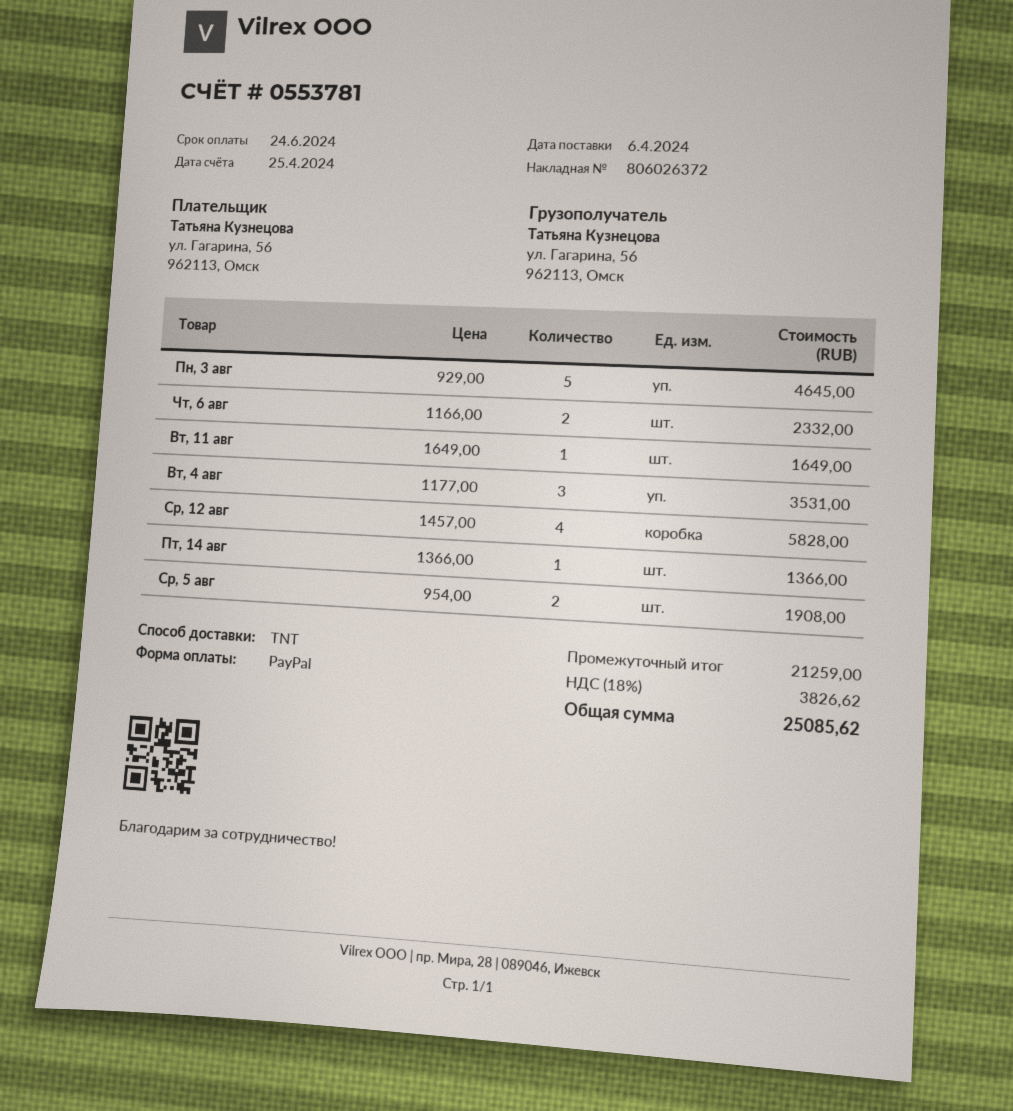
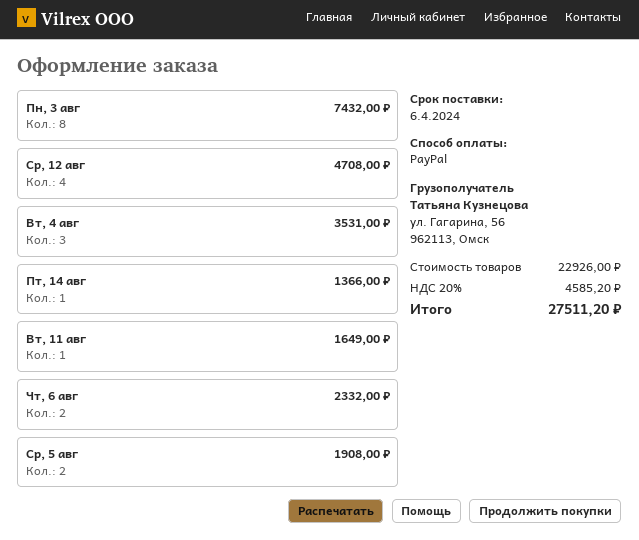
Пн, 3 авг: 5 for 4645.00 -> 8 for 7432.00
Ср, 12 авг: 4 for 5828.00 -> 4 for 4708.00
subtotal: 21259.00 -> 22926.00
tax: 18% = 3826.62 -> 20% = 4585.20
total: 25085.62 -> 27511.20

